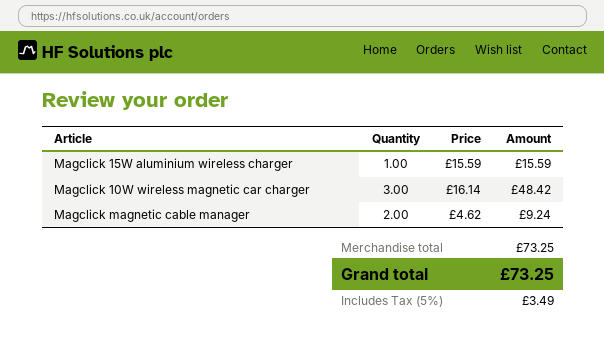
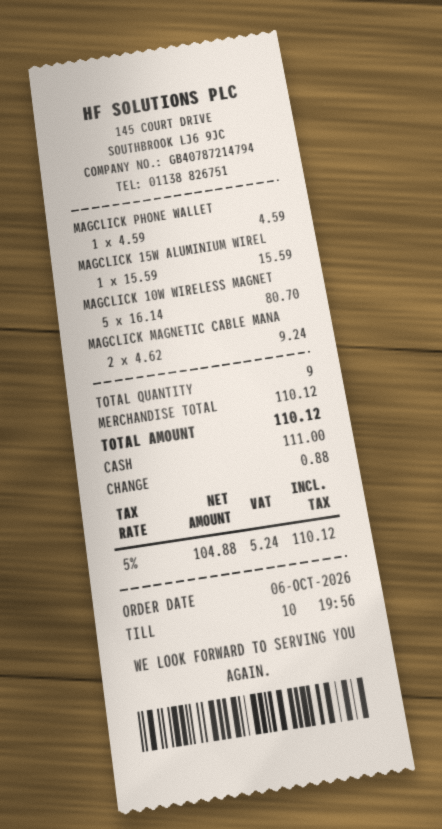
Magclick 10W wireless magnetic car charger: 3 x 16.14 = 48.42 -> 5 x 16.14 = 80.70
MAGCLICK PHONE WALLET: none -> 1 x 4.59 = 4.59
subtotal: 73.25 -> 110.12
tax: 5% = 3.49 -> 5% = 5.24
total: 73.25 -> 110.12

